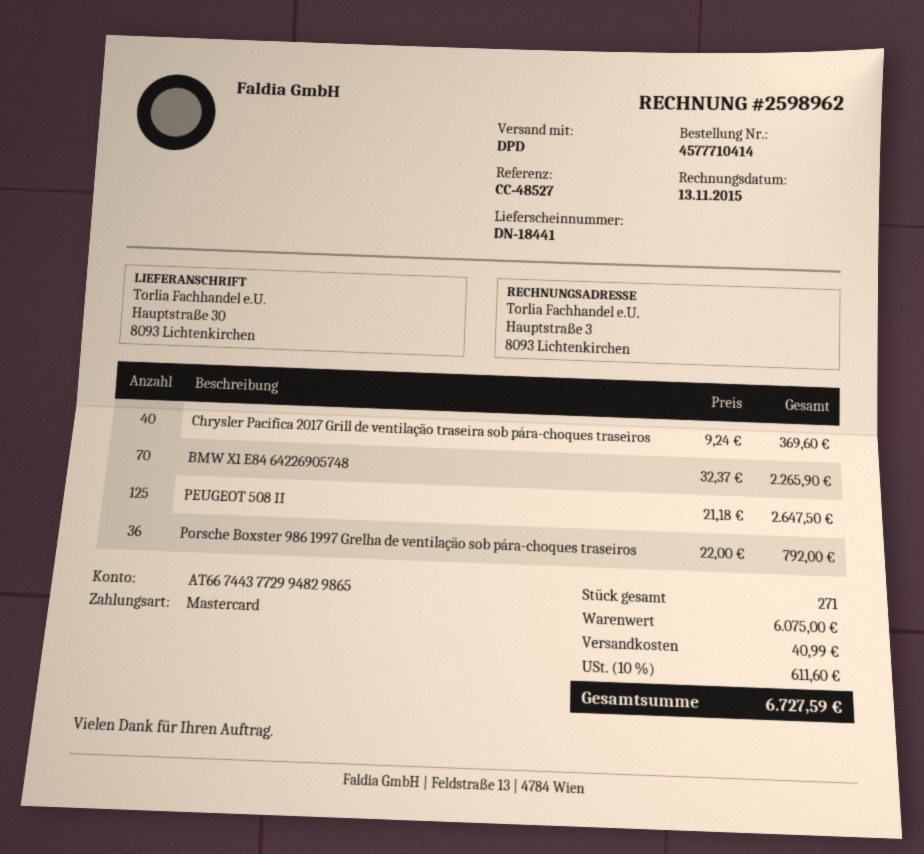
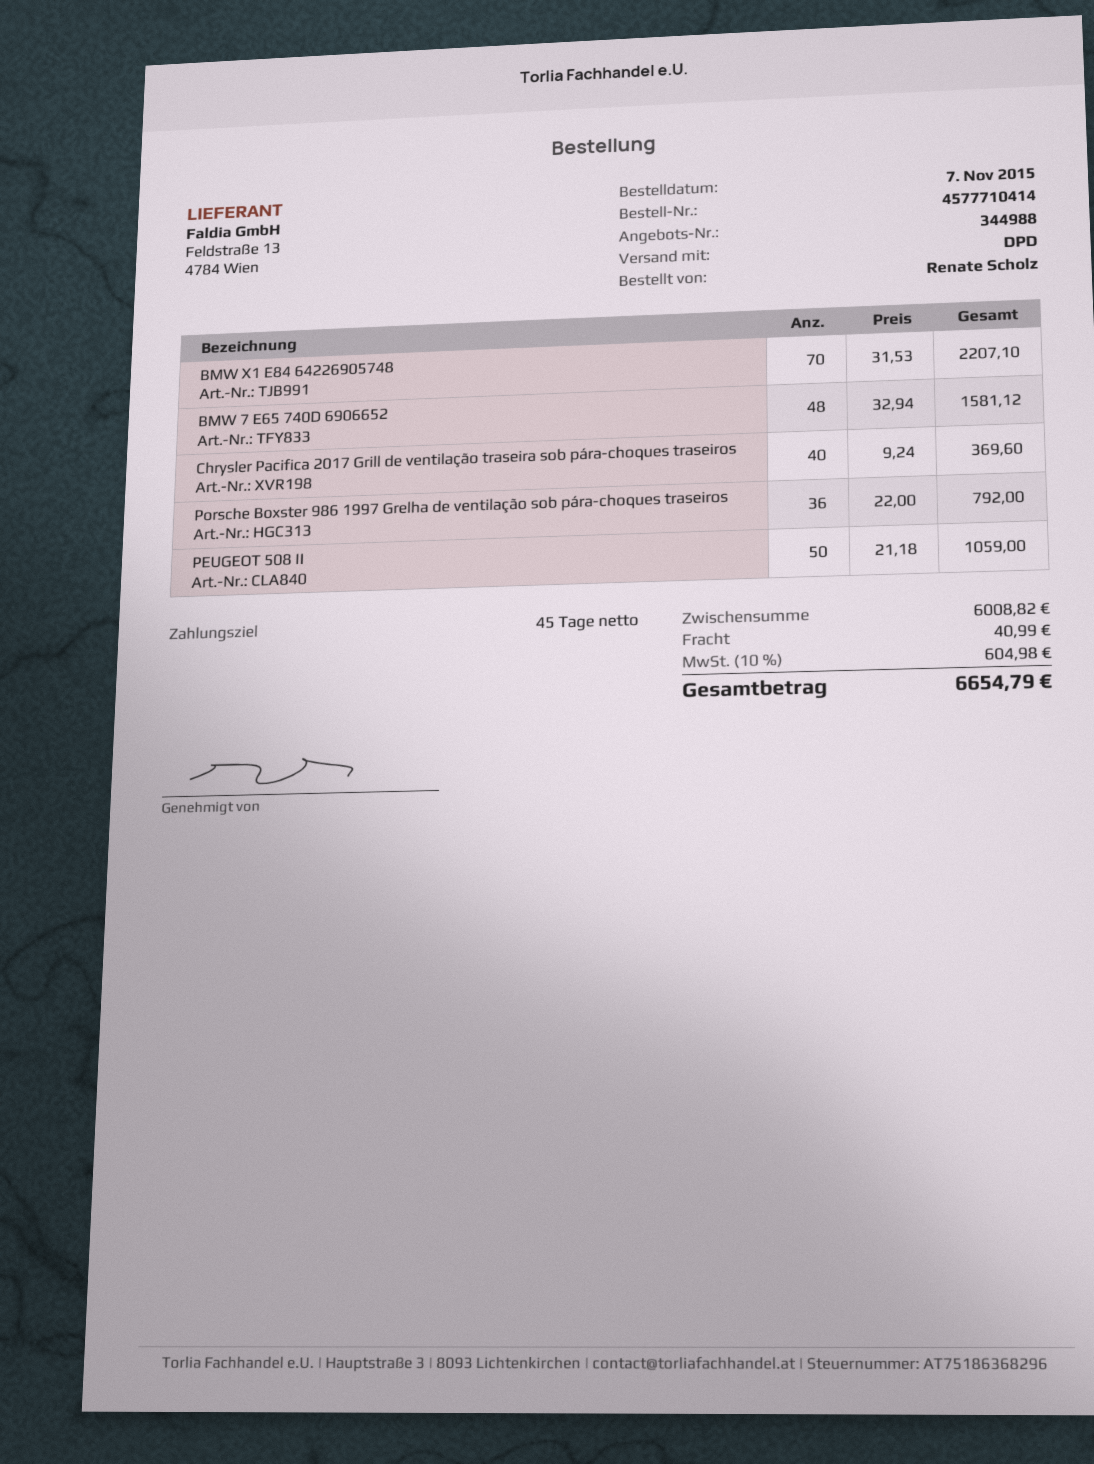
BMW X1 E84 64226905748: 70 x 32.37 = 2265.90 -> 70 x 31.53 = 2207.10
PEUGEOT 508 II: 125 x 21.18 = 2647.50 -> 50 x 21.18 = 1059.00
BMW 7 E65 740D 6906652: none -> 48 x 32.94 = 1581.12
subtotal: 6075.00 -> 6008.82
tax: 10% = 611.60 -> 10% = 604.98
total: 6727.59 -> 6654.79

